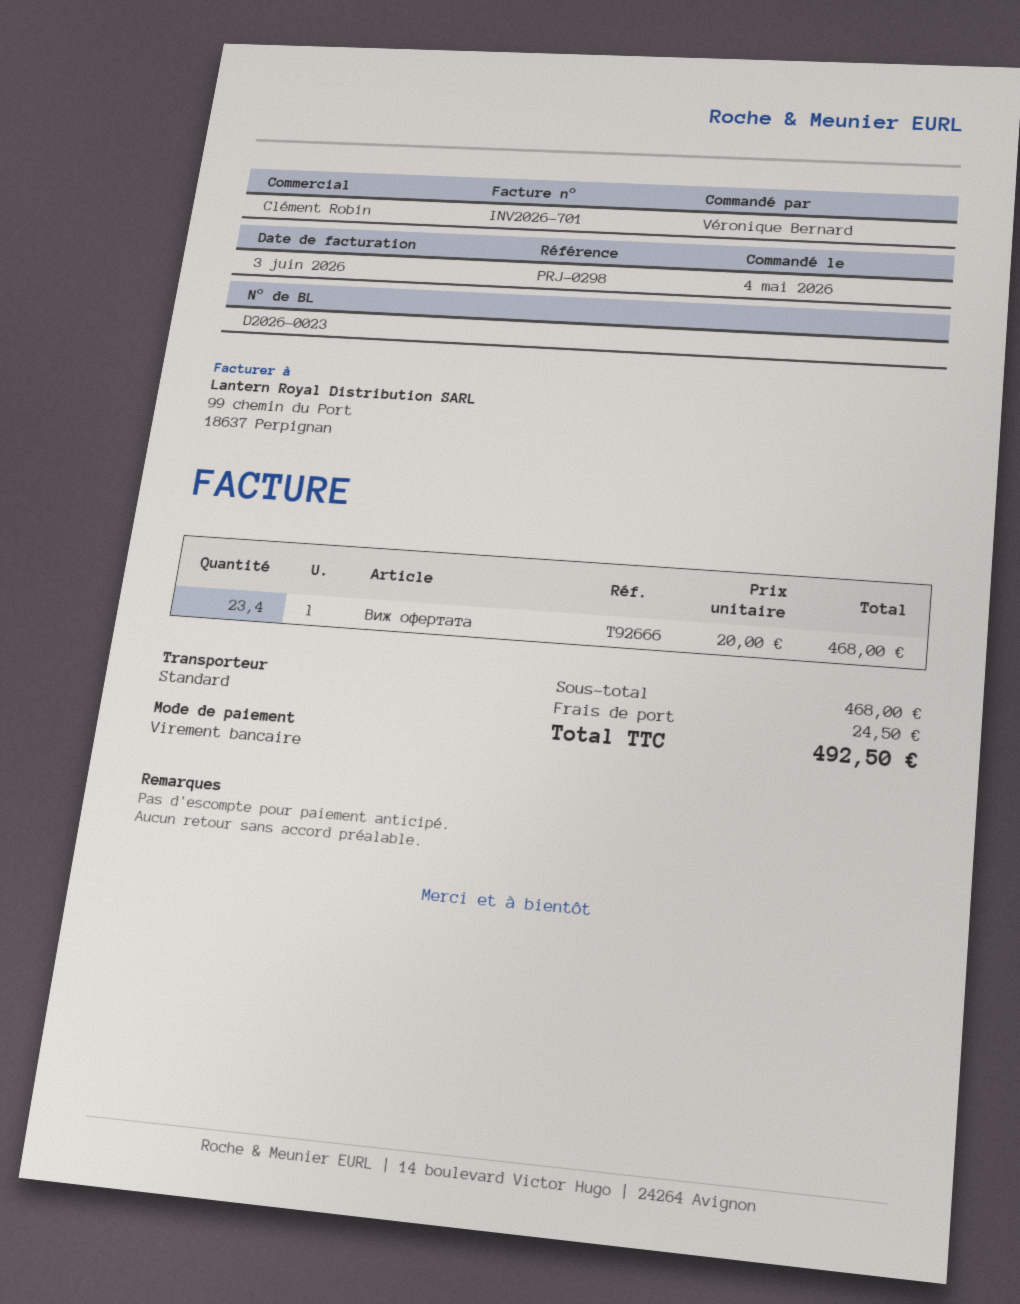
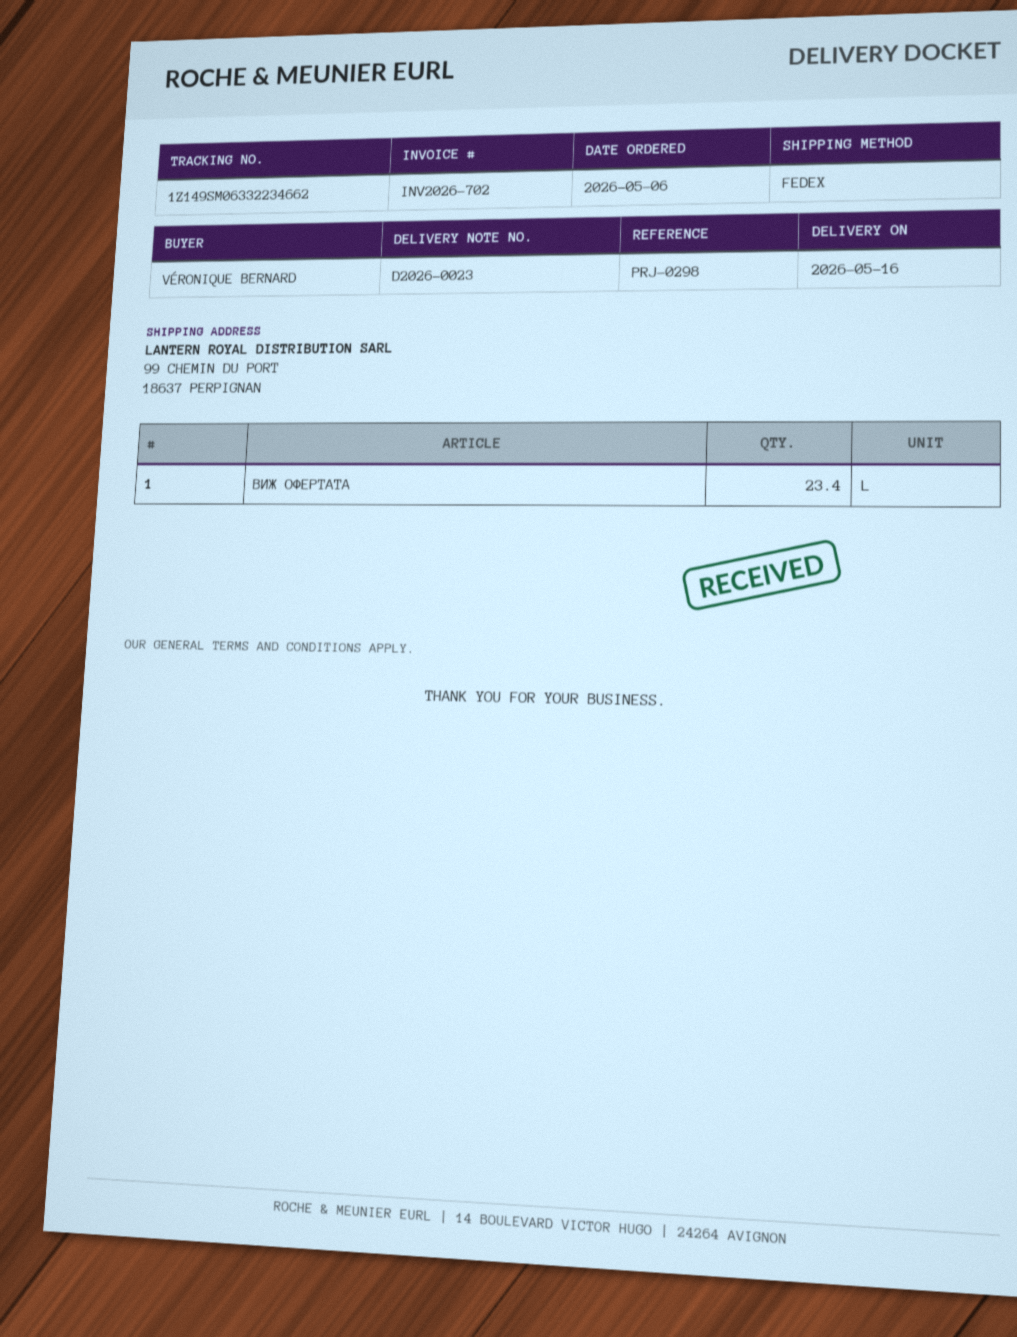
order date: 2026-05-04 -> 2026-05-06
invoice number: INV2026-701 -> INV2026-702
shipping method: standard -> FedEx

